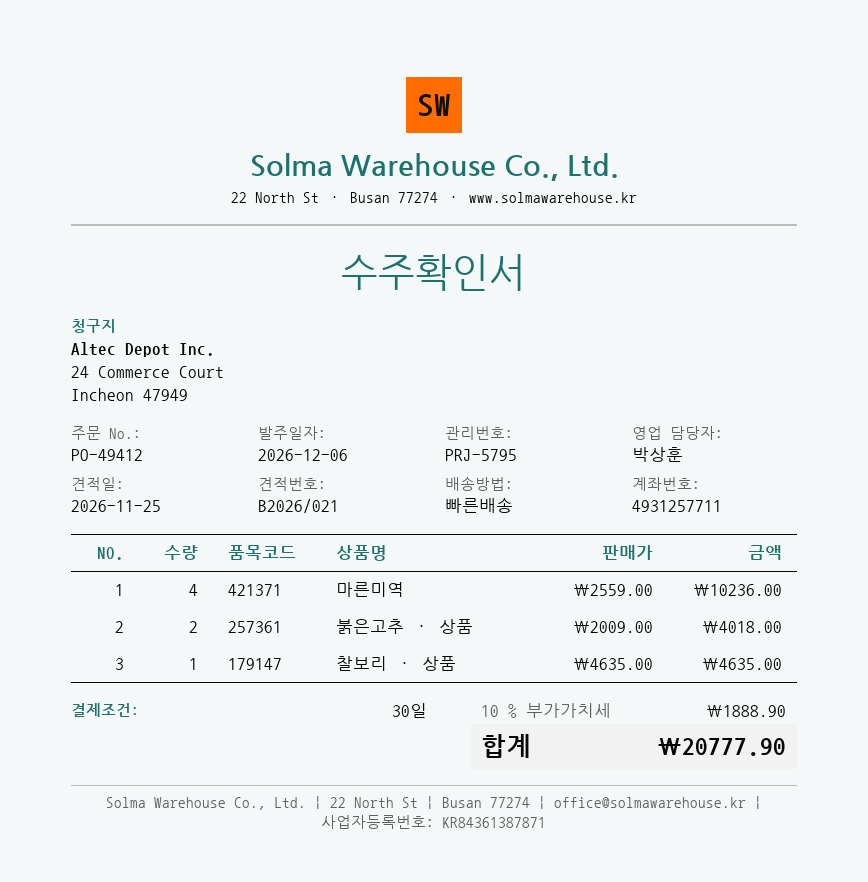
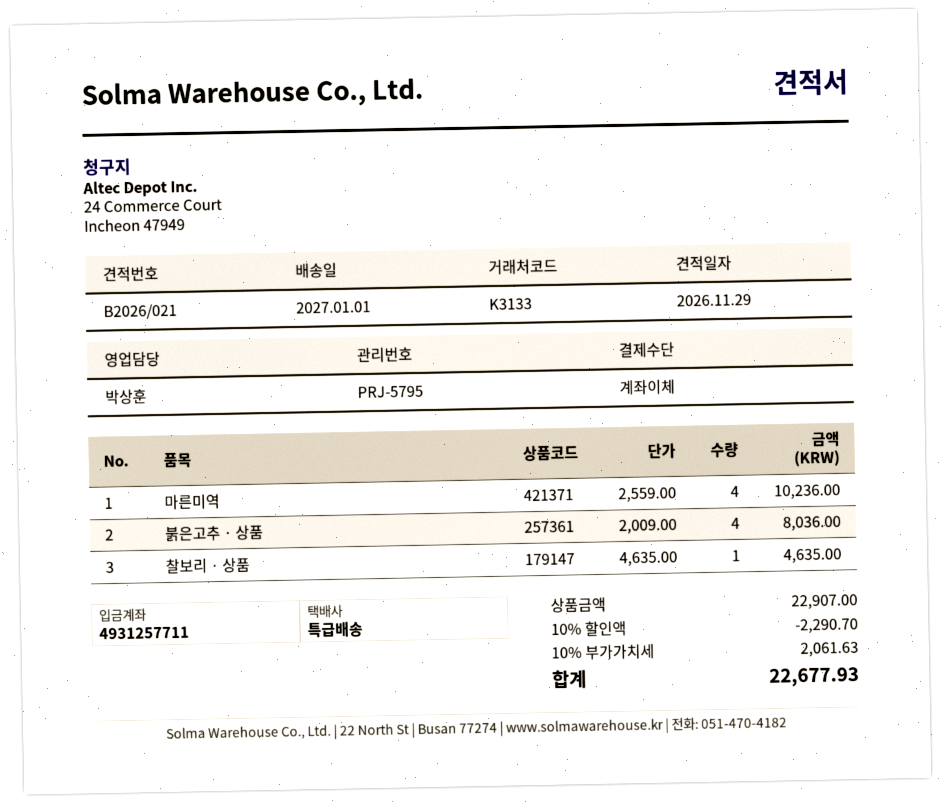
quote date: 2026-11-25 -> 2026-11-29
붉은고추 · 상품: 2 x 2009.00 = 4018.00 -> 4 x 2009.00 = 8036.00
discount: none -> 10% = 2290.70
tax: 10% = 1888.90 -> 10% = 2061.63
total: 20777.90 -> 22677.93

